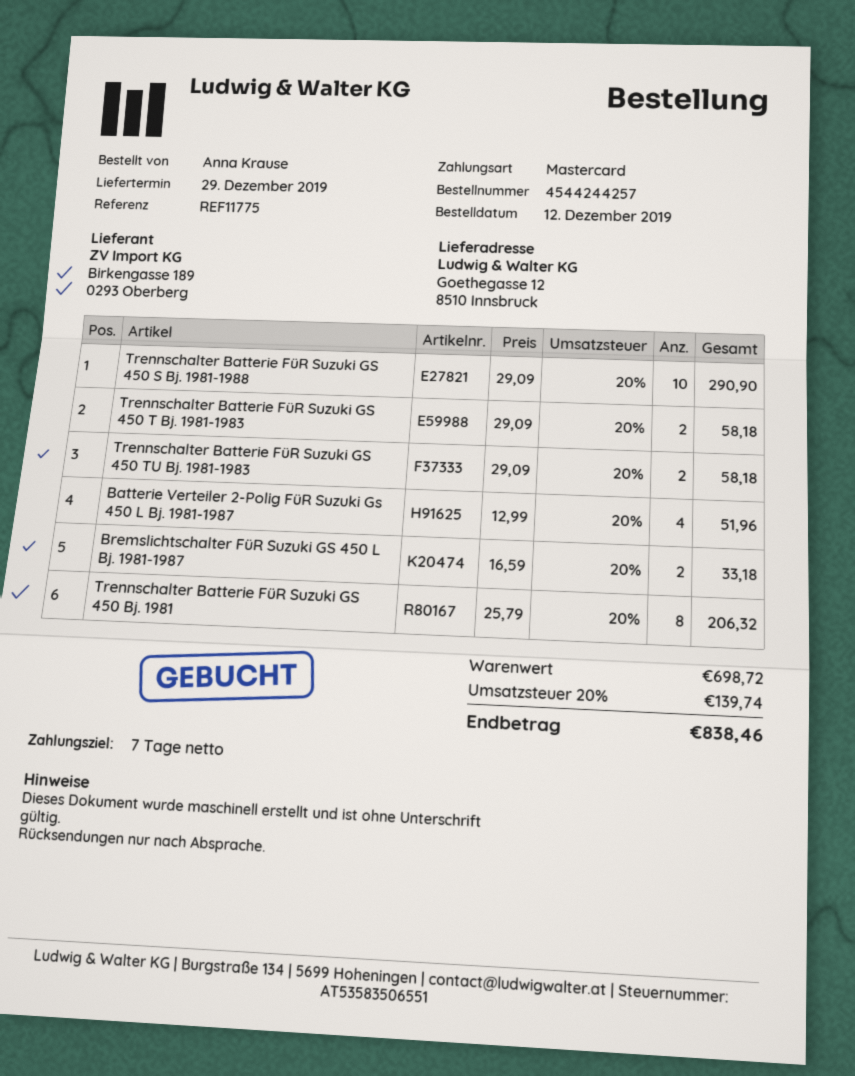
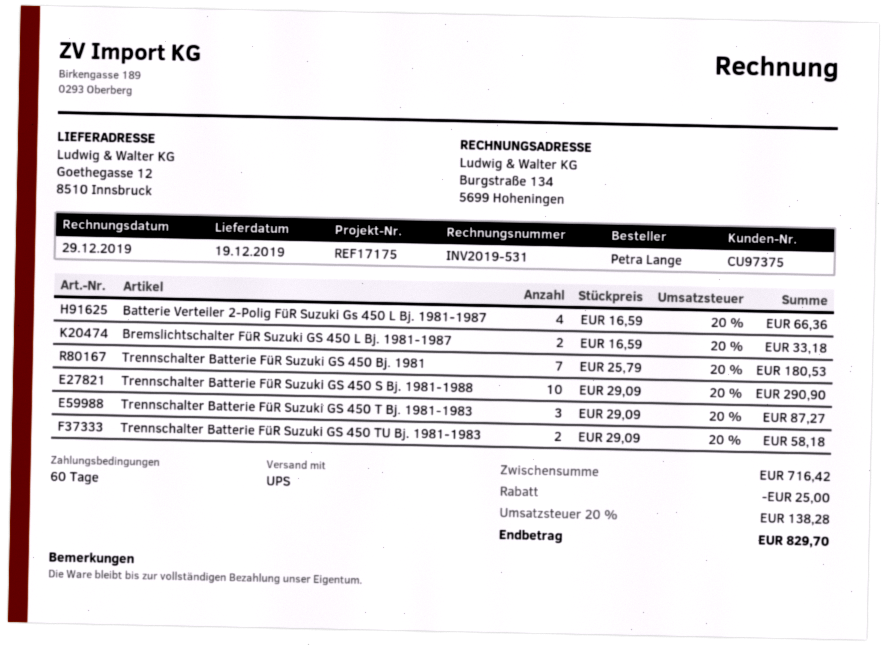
delivery date: 2019-12-29 -> 2019-12-19
payment terms: 7 days -> 60 days
reference: REF11775 -> REF17175
ordered by: Anna Krause -> Petra Lange
Trennschalter Batterie FüR Suzuki GS 450 T Bj. 1981-1983: 2 x 29.09 = 58.18 -> 3 x 29.09 = 87.27
Batterie Verteiler 2-Polig FüR Suzuki Gs 450 L Bj. 1981-1987: 4 x 12.99 = 51.96 -> 4 x 16.59 = 66.36
Trennschalter Batterie FüR Suzuki GS 450 Bj. 1981: 8 x 25.79 = 206.32 -> 7 x 25.79 = 180.53
subtotal: 698.72 -> 716.42
discount: none -> 25.00
tax: 20% = 139.74 -> 20% = 138.28
total: 838.46 -> 829.70

